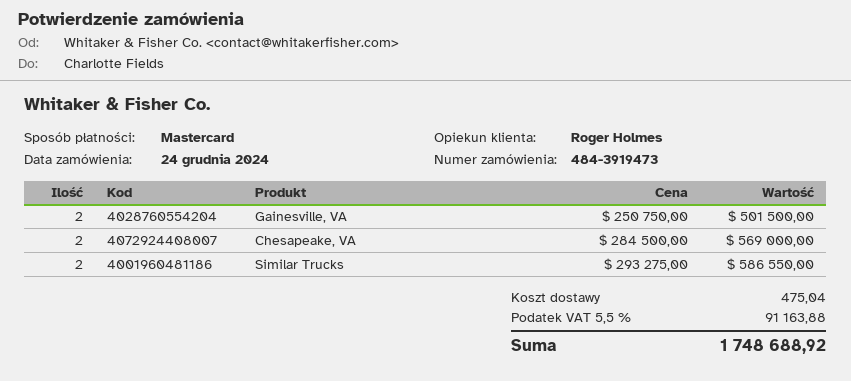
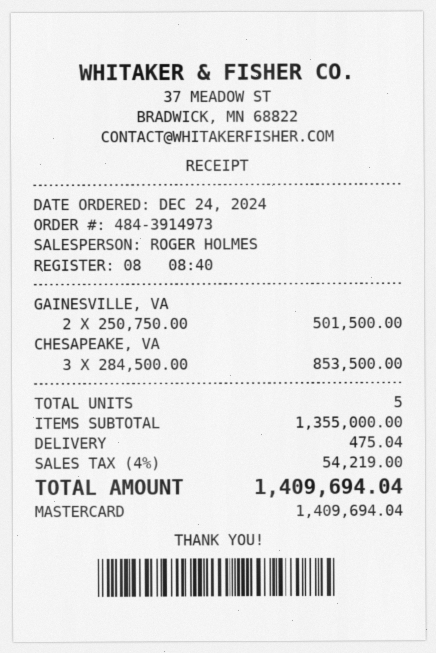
order number: 484-3919473 -> 484-3914973
Chesapeake, VA: 2 x 284500.00 = 569000.00 -> 3 x 284500.00 = 853500.00
Similar Trucks: 2 x 293275.00 = 586550.00 -> none
tax: 5.5% = 91163.88 -> 4% = 54219.00
total: 1748688.92 -> 1409694.04

